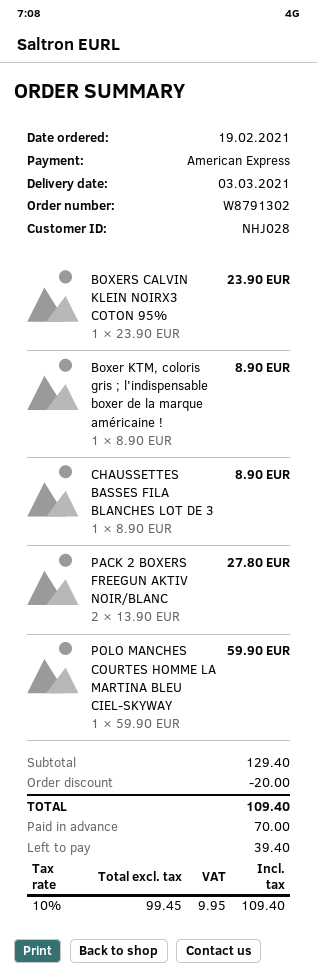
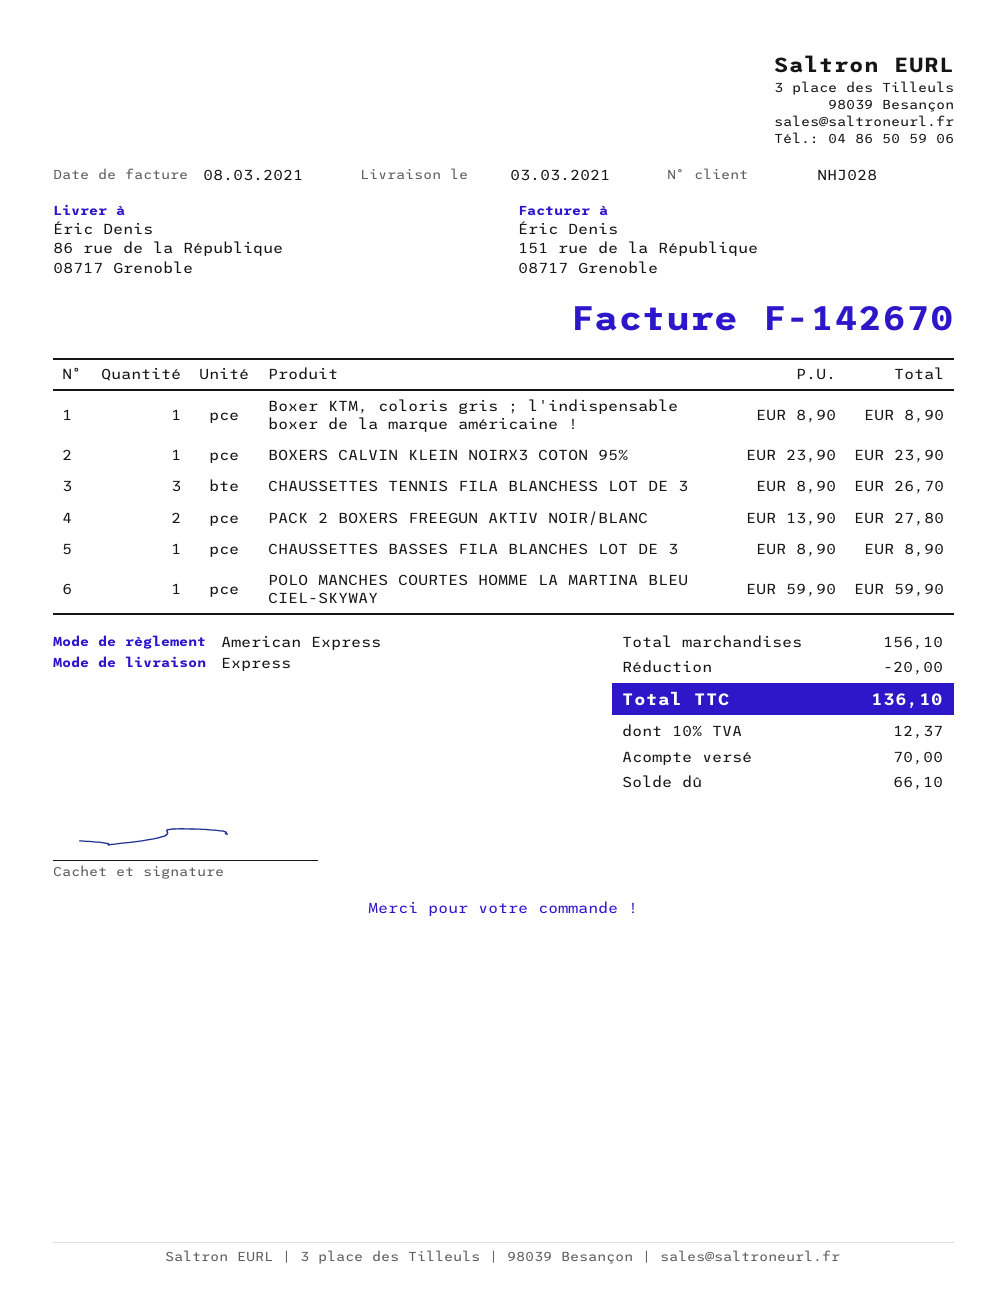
CHAUSSETTES TENNIS FILA BLANCHESS LOT DE 3: none -> 3 x 8.90 = 26.70
subtotal: 129.40 -> 156.10
tax: 10% = 9.95 -> 10% = 12.37
total: 109.40 -> 136.10
balance: 39.40 -> 66.10

